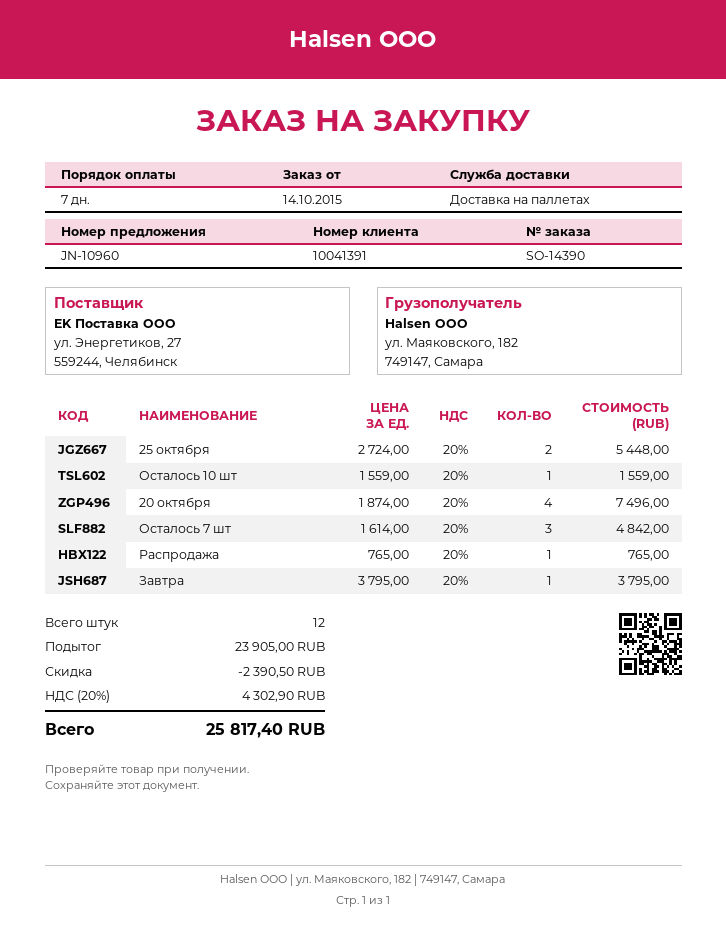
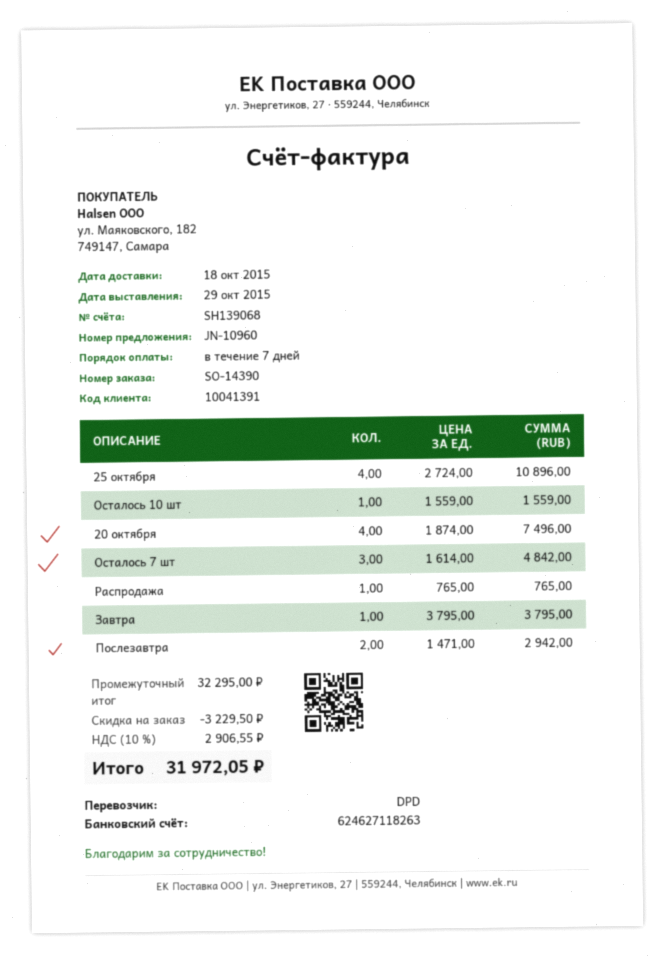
shipping method: pallet freight -> DPD
25 октября: 2 x 2724.00 = 5448.00 -> 4 x 2724.00 = 10896.00
Послезавтра: none -> 2 x 1471.00 = 2942.00
subtotal: 23905.00 -> 32295.00
discount: 2390.50 -> 3229.50
tax: 20% = 4302.90 -> 10% = 2906.55
total: 25817.40 -> 31972.05

